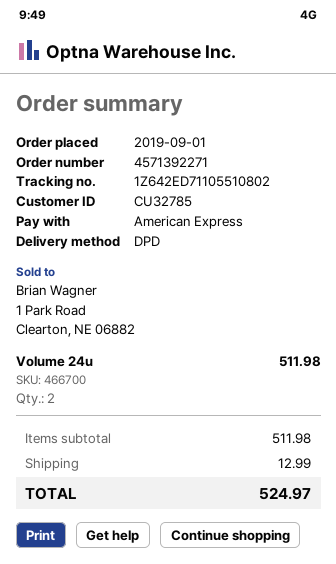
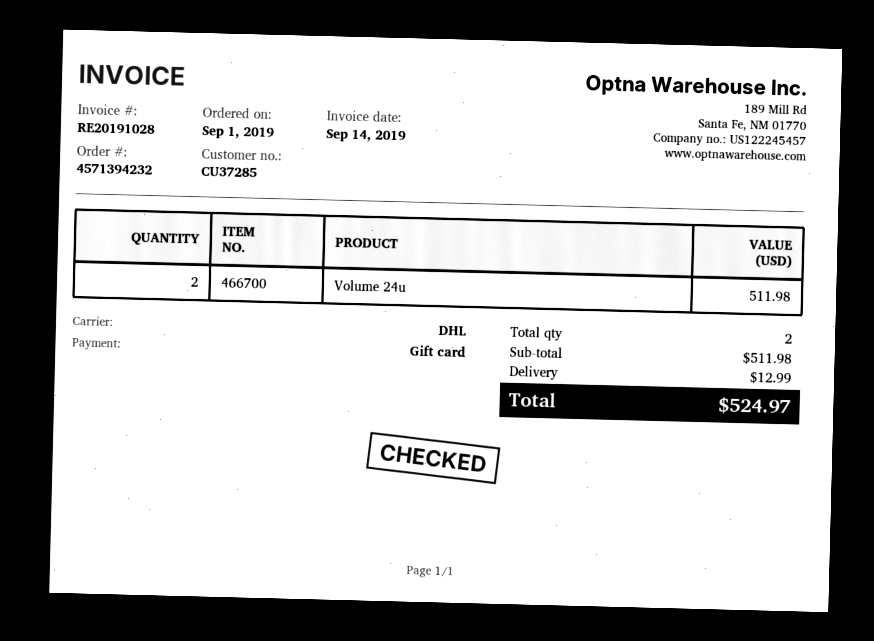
order number: 4571392271 -> 4571394232
customer number: CU32785 -> CU37285
payment method: American Express -> gift card
shipping method: DPD -> DHL

